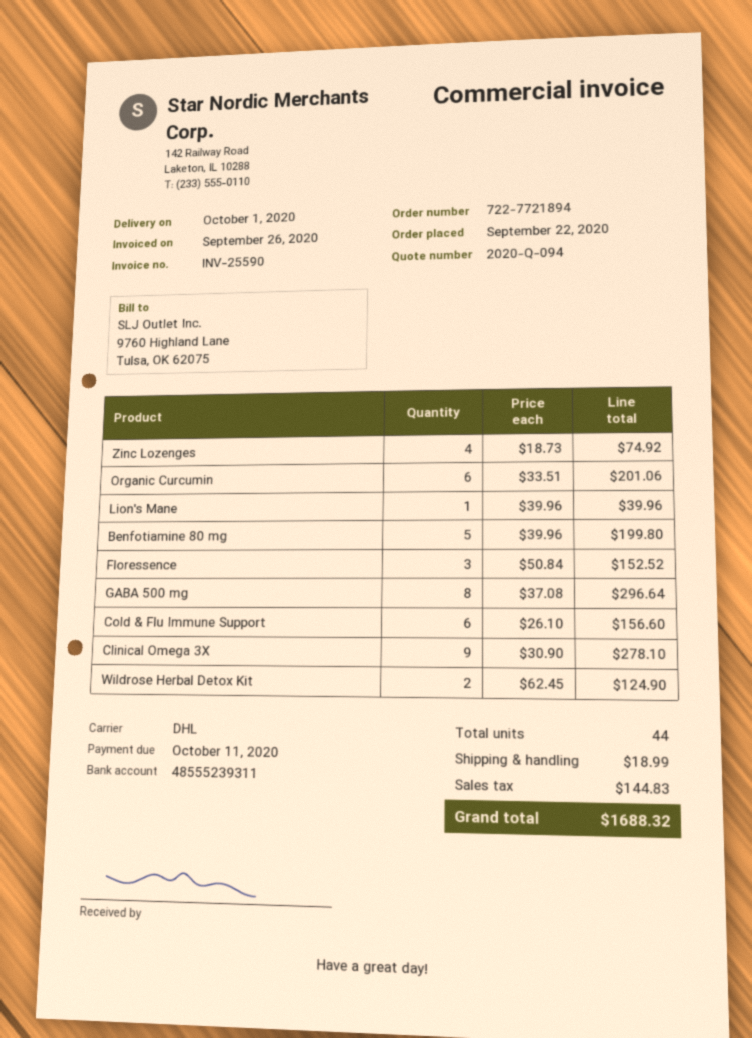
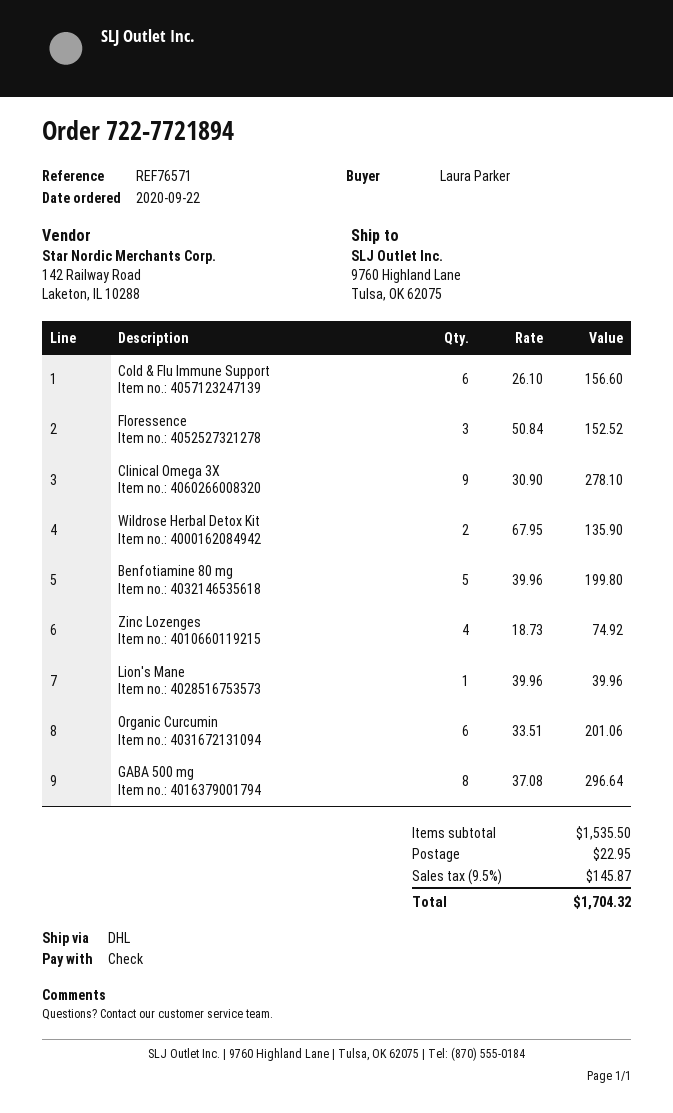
Wildrose Herbal Detox Kit: 2 x 62.45 = 124.90 -> 2 x 67.95 = 135.90
shipping: 18.99 -> 22.95
tax: 144.83 -> 145.87
total: 1688.32 -> 1704.32

